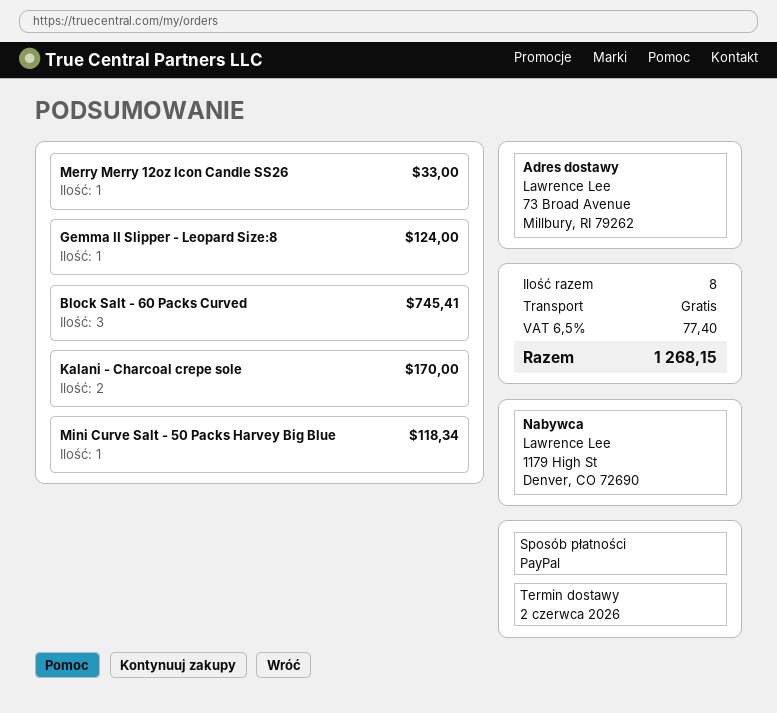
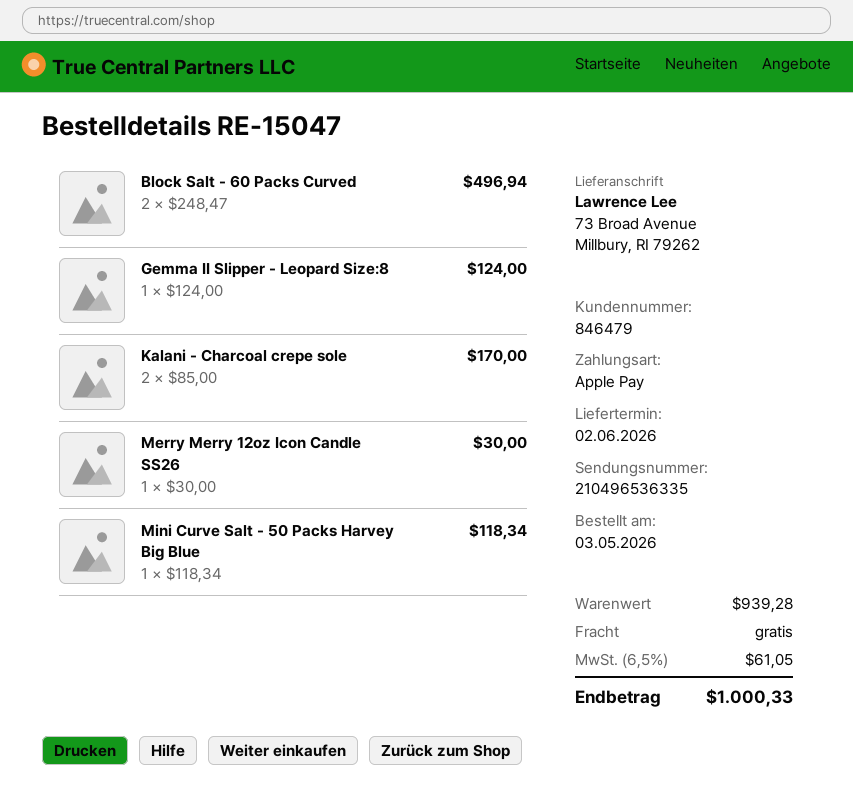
payment method: PayPal -> Apple Pay
Merry Merry 12oz Icon Candle SS26: 1 for 33.00 -> 1 for 30.00
Block Salt - 60 Packs Curved: 3 for 745.41 -> 2 for 496.94
tax: 6.5% = 77.40 -> 6.5% = 61.05
total: 1268.15 -> 1000.33

